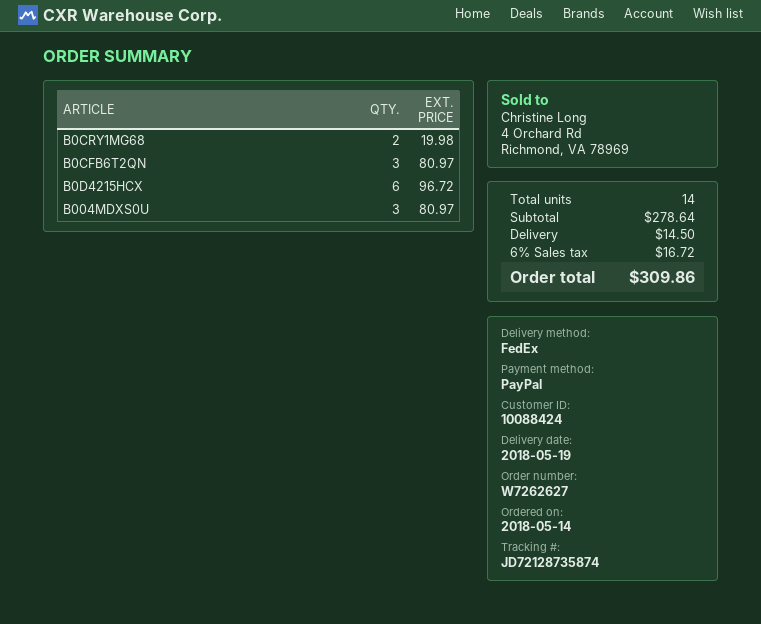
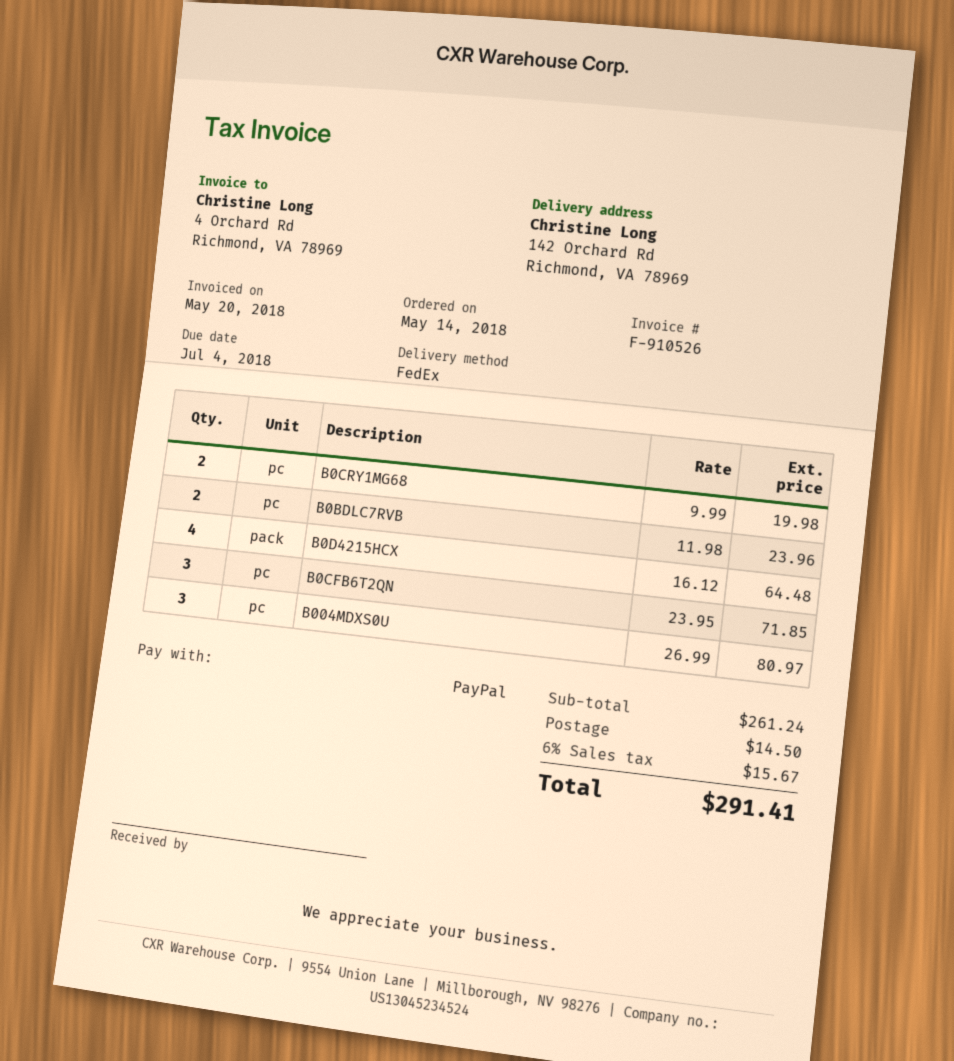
B0CFB6T2QN: 3 for 80.97 -> 3 for 71.85
B0D4215HCX: 6 for 96.72 -> 4 for 64.48
B0BDLC7RVB: none -> 2 for 23.96
subtotal: 278.64 -> 261.24
tax: 6% = 16.72 -> 6% = 15.67
total: 309.86 -> 291.41

